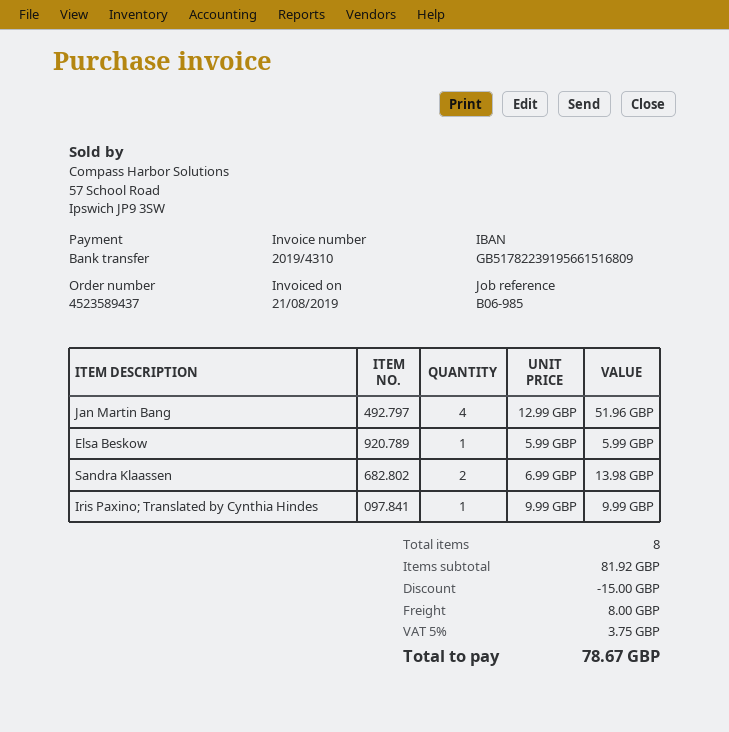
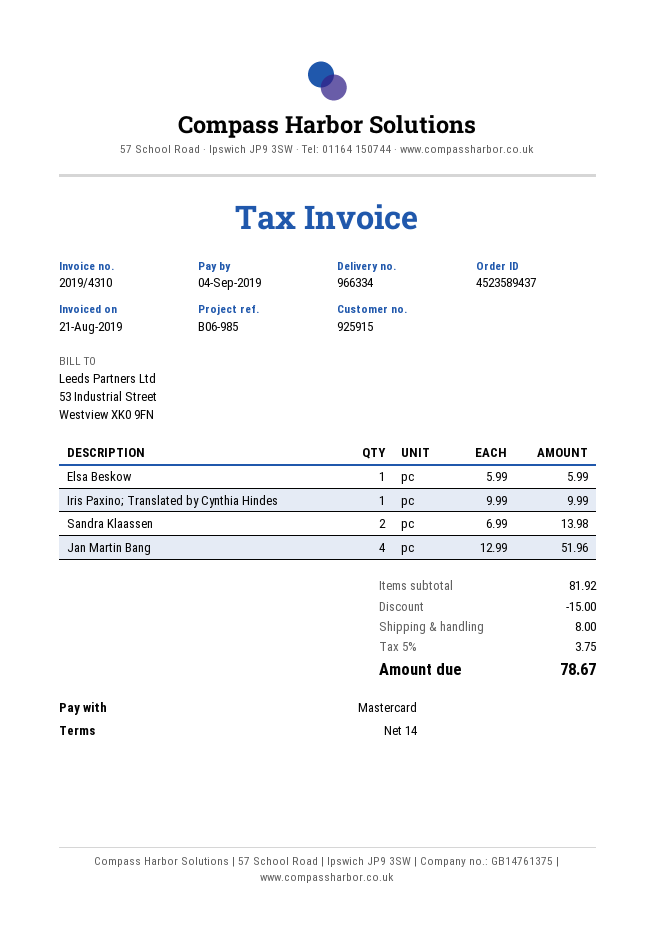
payment method: bank transfer -> Mastercard

